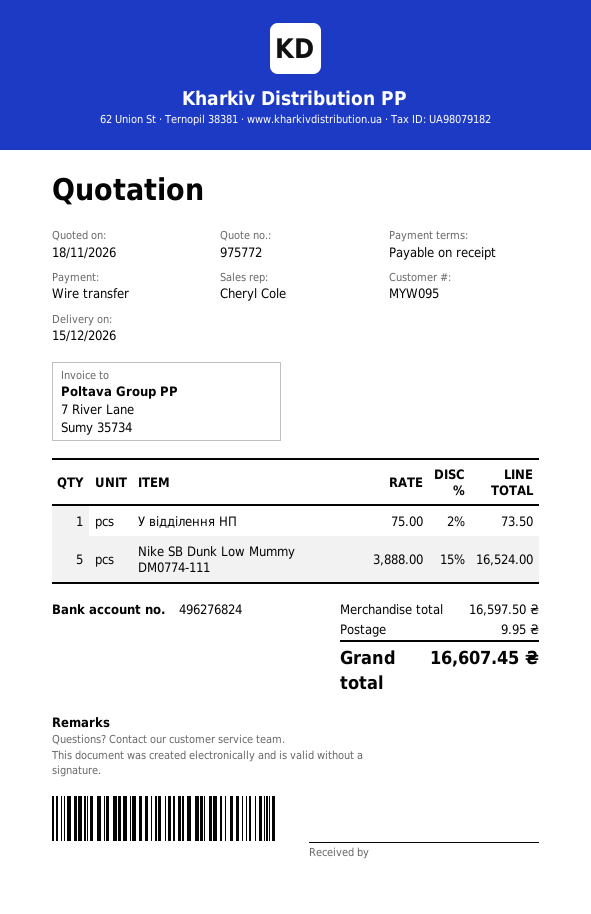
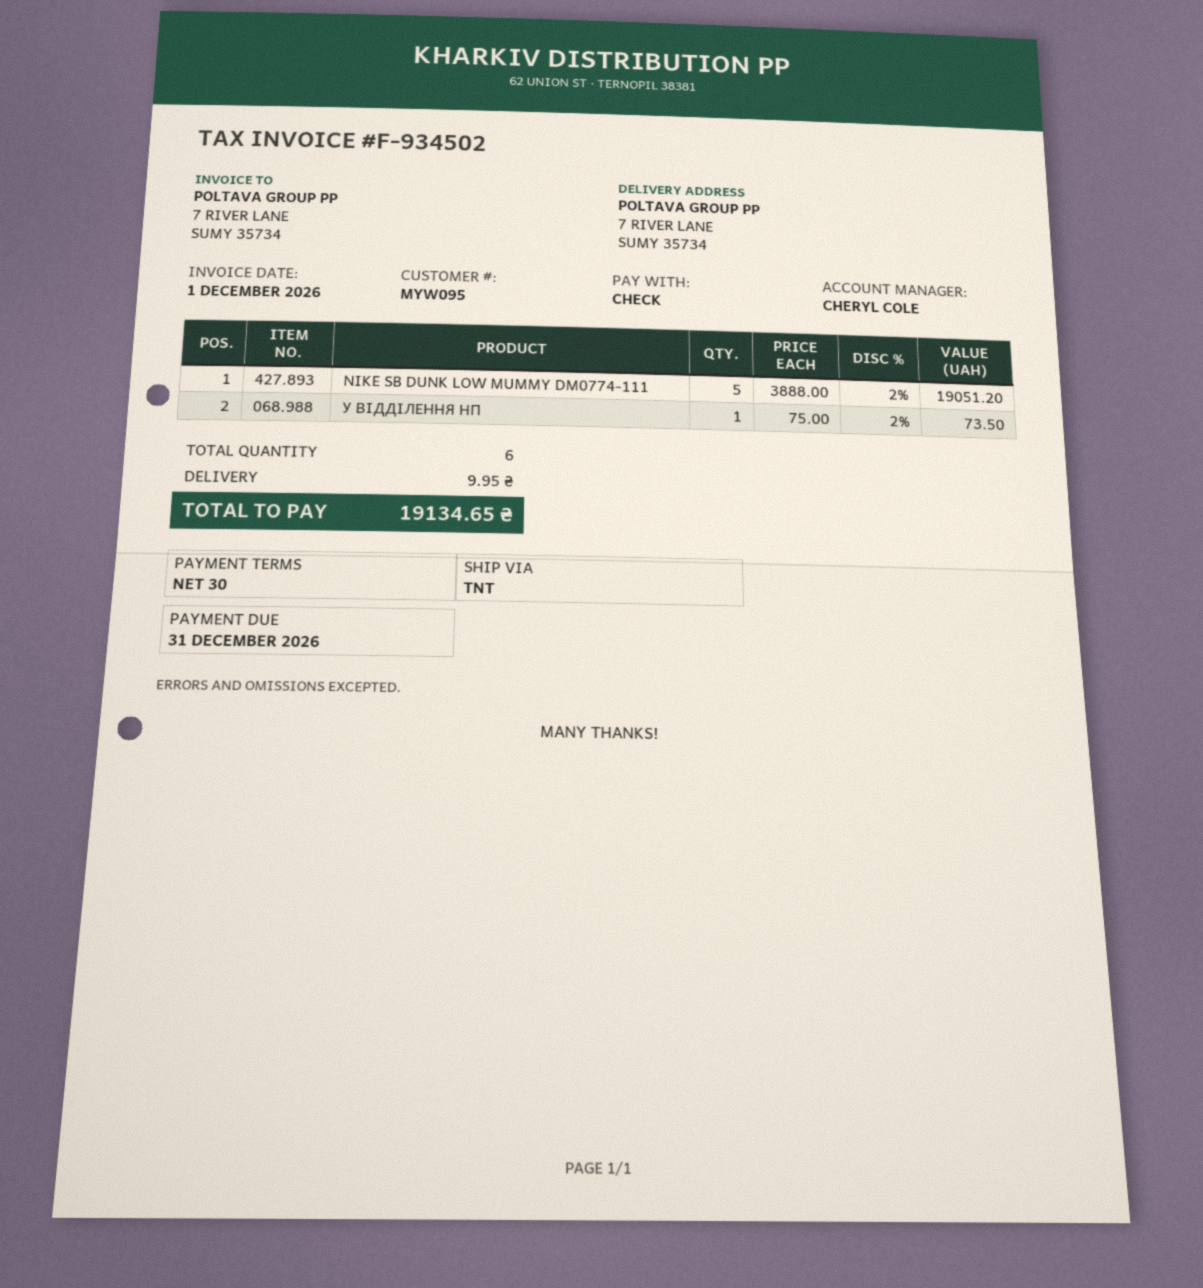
payment terms: on receipt -> 30 days
payment method: bank transfer -> cheque
Nike SB Dunk Low Mummy DM0774-111: 5 x 3888.00 - 15% = 16524.00 -> 5 x 3888.00 - 2% = 19051.20
total: 16607.45 -> 19134.65

